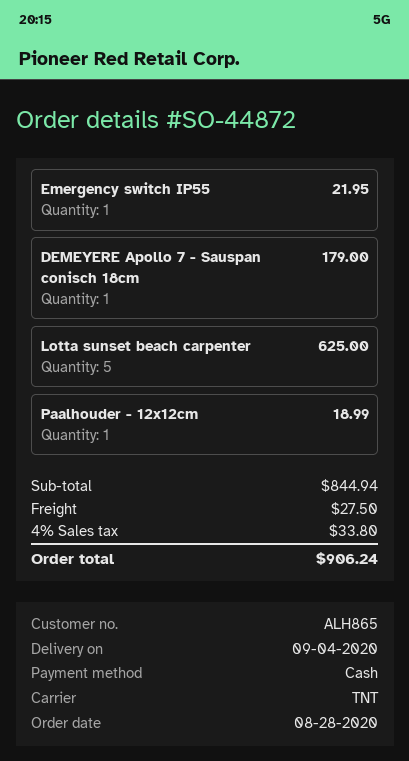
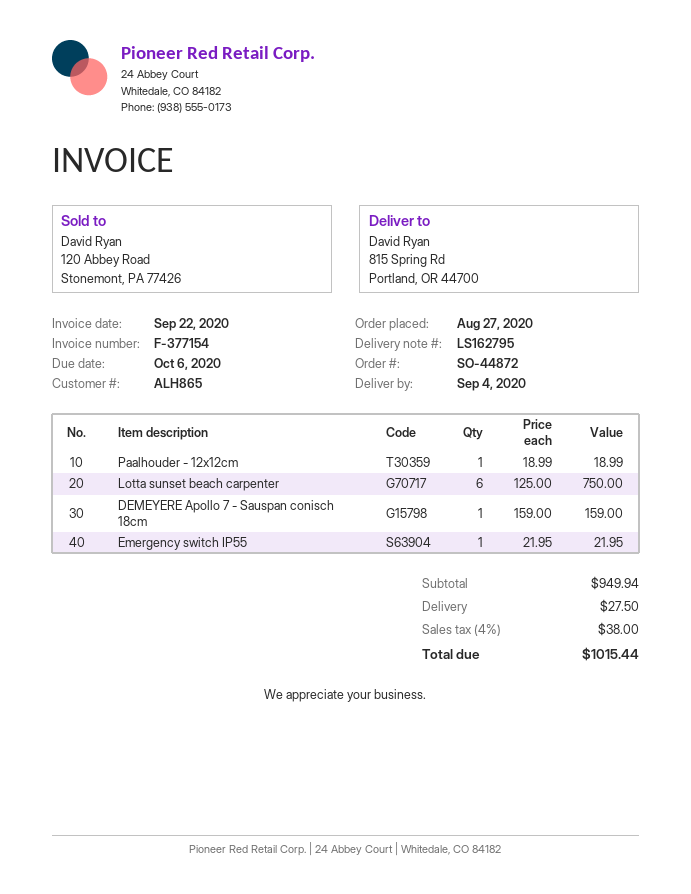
order date: 2020-08-28 -> 2020-08-27
DEMEYERE Apollo 7 - Sauspan conisch 18cm: 1 for 179.00 -> 1 for 159.00
Lotta sunset beach carpenter: 5 for 625.00 -> 6 for 750.00
subtotal: 844.94 -> 949.94
tax: 4% = 33.80 -> 4% = 38.00
total: 906.24 -> 1015.44

